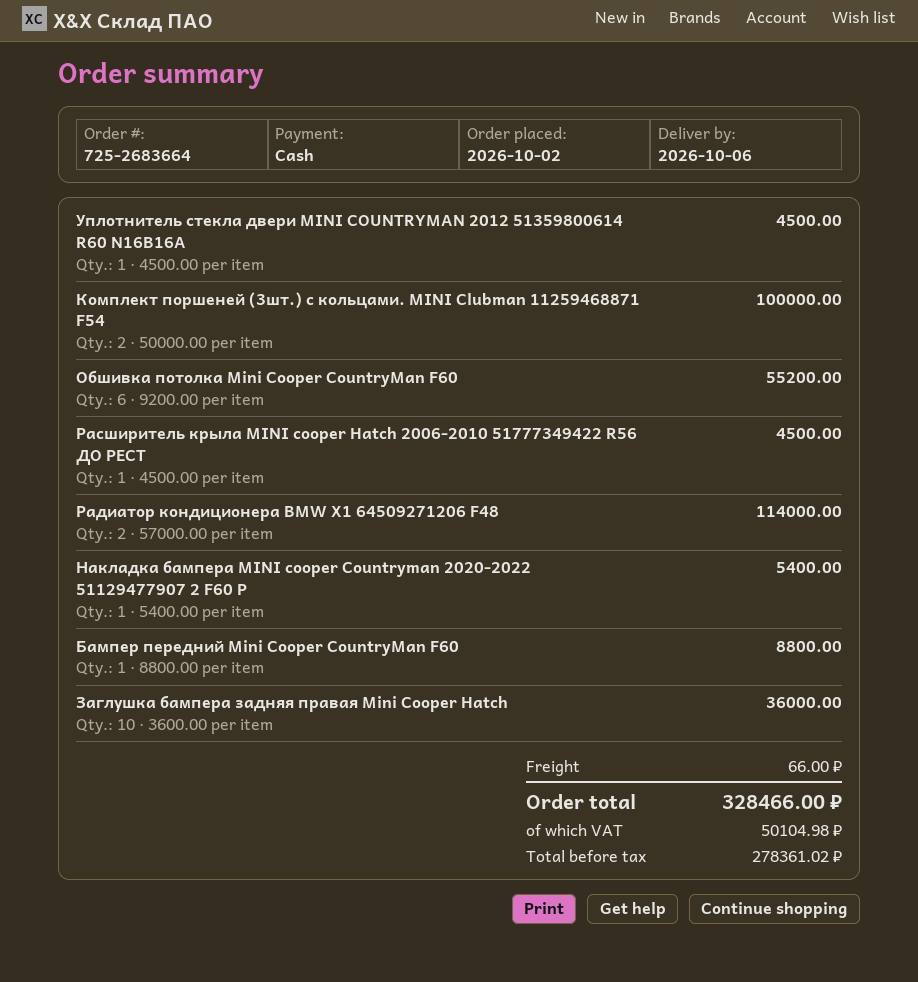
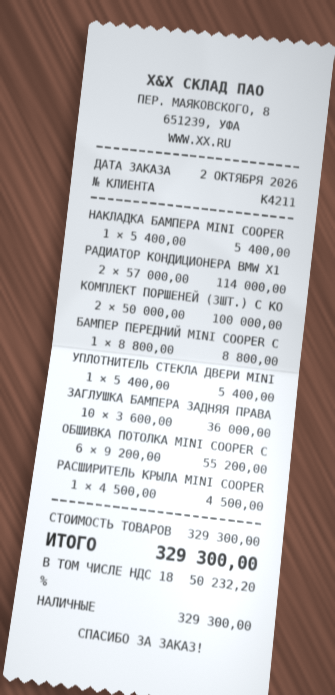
Уплотнитель стекла двери MINI COUNTRYMAN 2012 51359800614 R60 N16B16A: 1 x 4500.00 = 4500.00 -> 1 x 5400.00 = 5400.00
shipping: 66.00 -> none
tax: 50104.98 -> 50232.20
total: 328466.00 -> 329300.00

